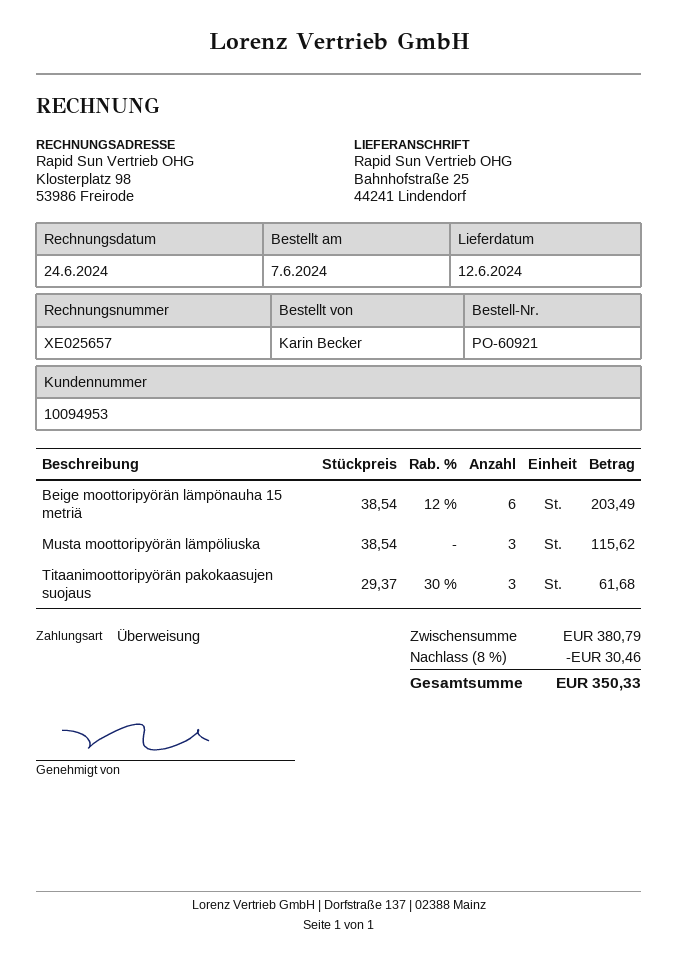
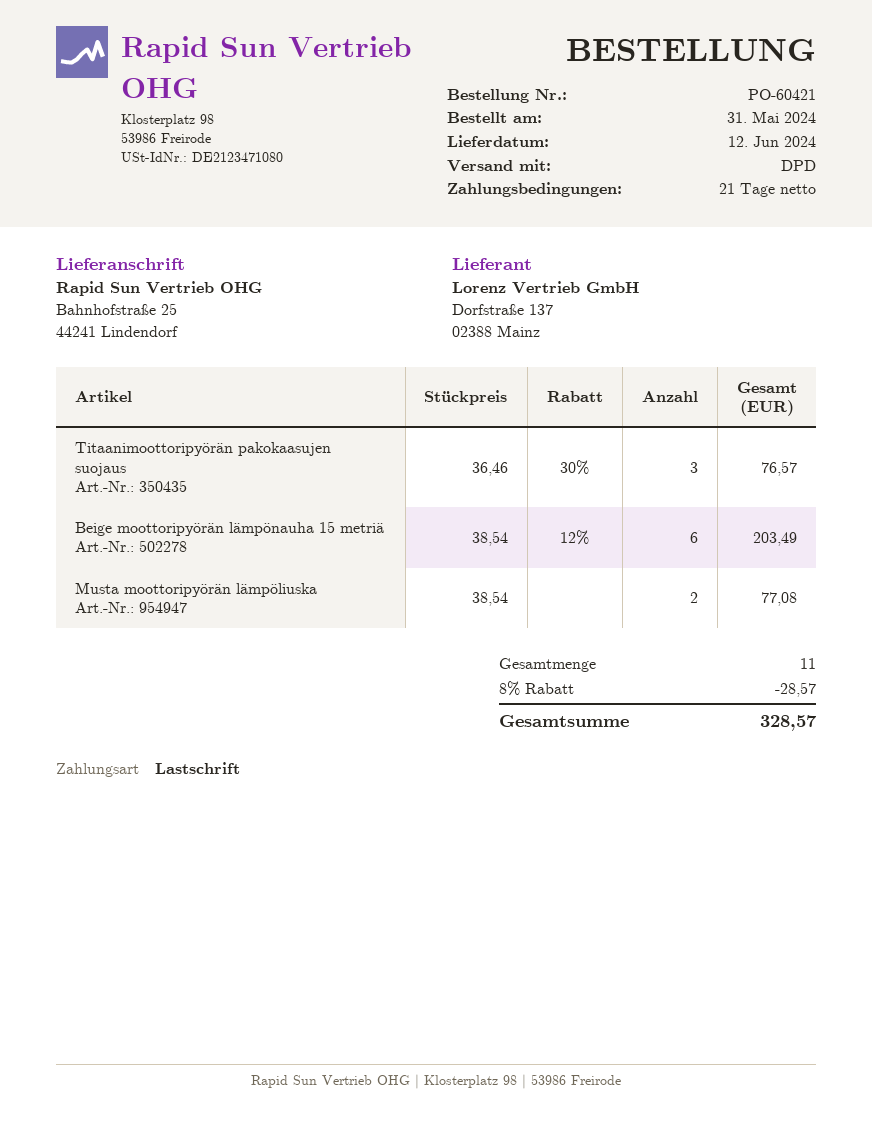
order number: PO-60921 -> PO-60421
order date: 2024-06-07 -> 2024-05-31
payment method: bank transfer -> direct debit
Musta moottoripyörän lämpöliuska: 3 x 38.54 = 115.62 -> 2 x 38.54 = 77.08
Titaanimoottoripyörän pakokaasujen suojaus: 3 x 29.37 - 30% = 61.68 -> 3 x 36.46 - 30% = 76.57
discount: 8% = 30.46 -> 8% = 28.57
total: 350.33 -> 328.57

